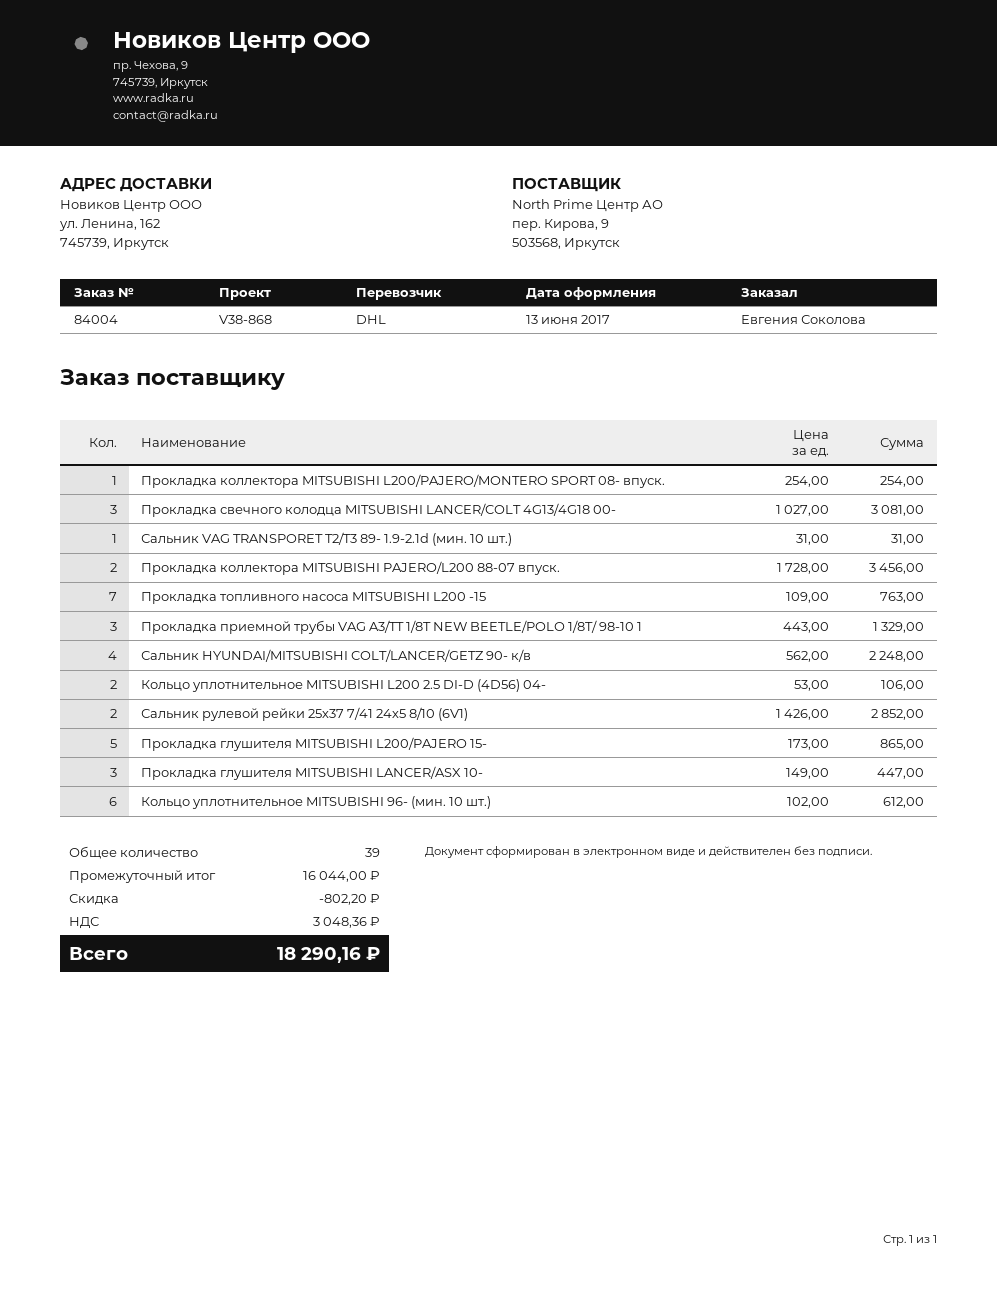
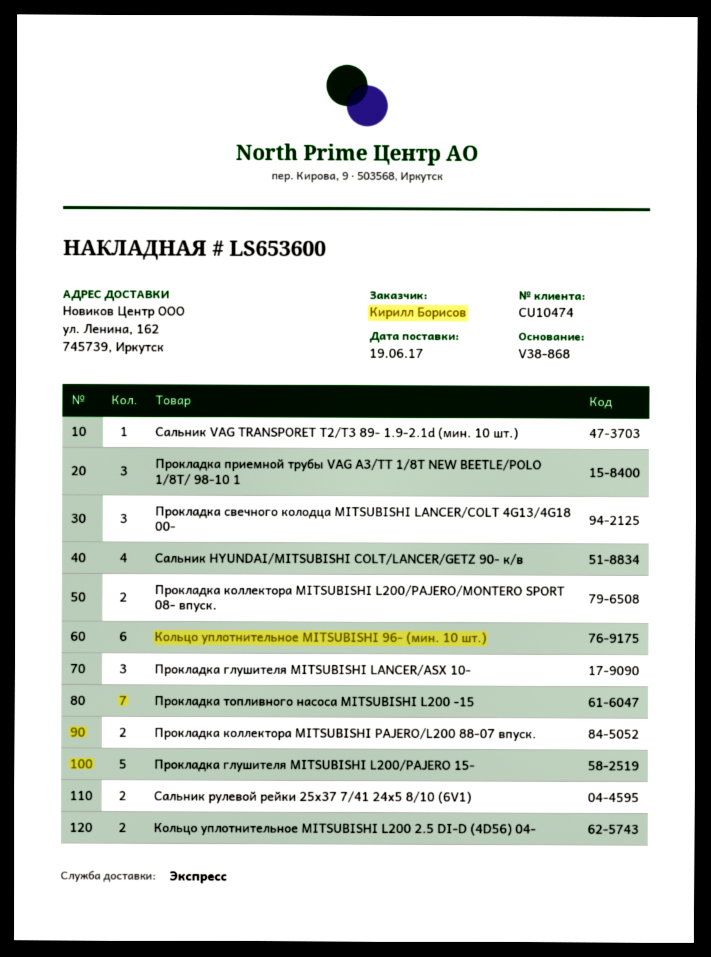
ordered by: Евгения Соколова -> Кирилл Борисов
shipping method: DHL -> express
Прокладка коллектора MITSUBISHI L200/PAJERO/MONTERO SPORT 08- впуск.: 1 -> 2

